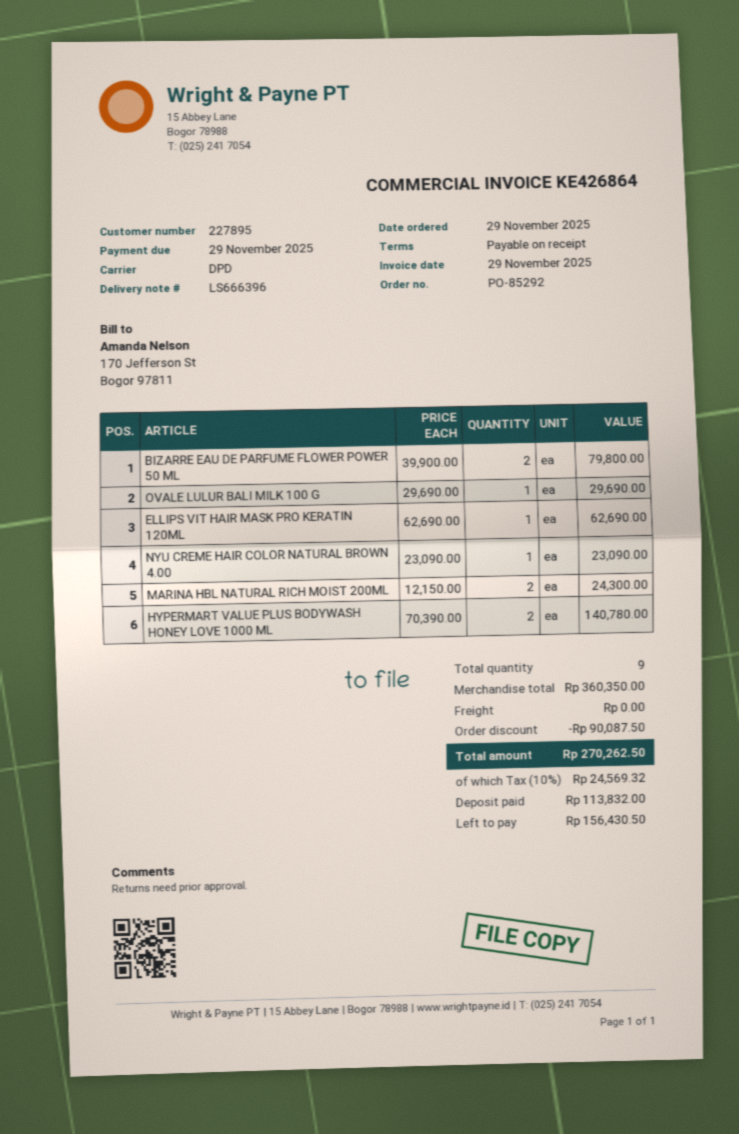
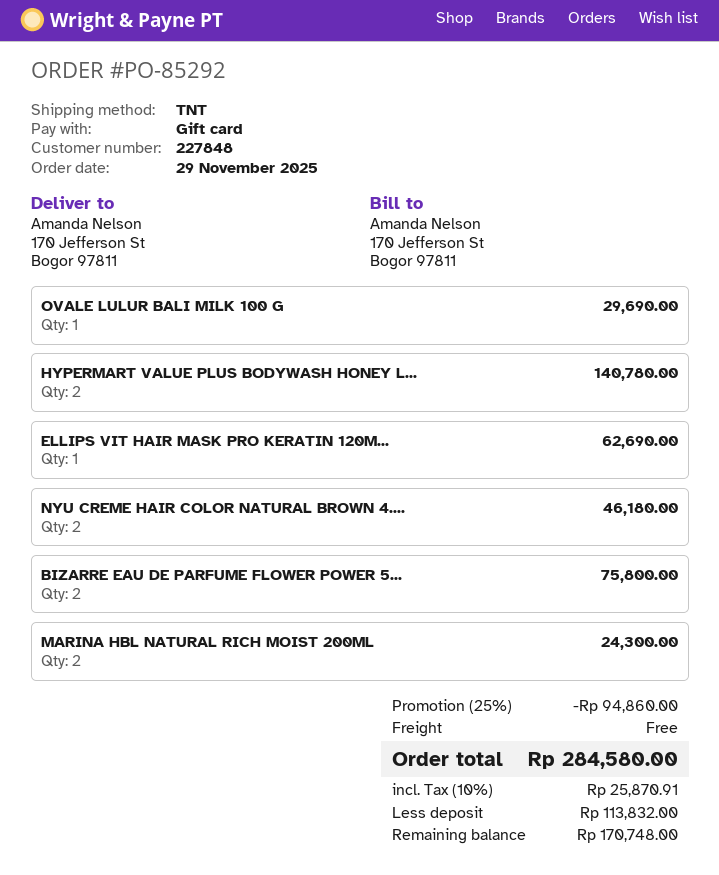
customer number: 227895 -> 227848
shipping method: DPD -> TNT
BIZARRE EAU DE PARFUME FLOWER POWER 50 ML: 2 for 79800.00 -> 2 for 75800.00
NYU CREME HAIR COLOR NATURAL BROWN 4.00: 1 for 23090.00 -> 2 for 46180.00
discount: 90087.50 -> 94860.00
tax: 10% = 24569.32 -> 10% = 25870.91
total: 270262.50 -> 284580.00
balance: 156430.50 -> 170748.00

